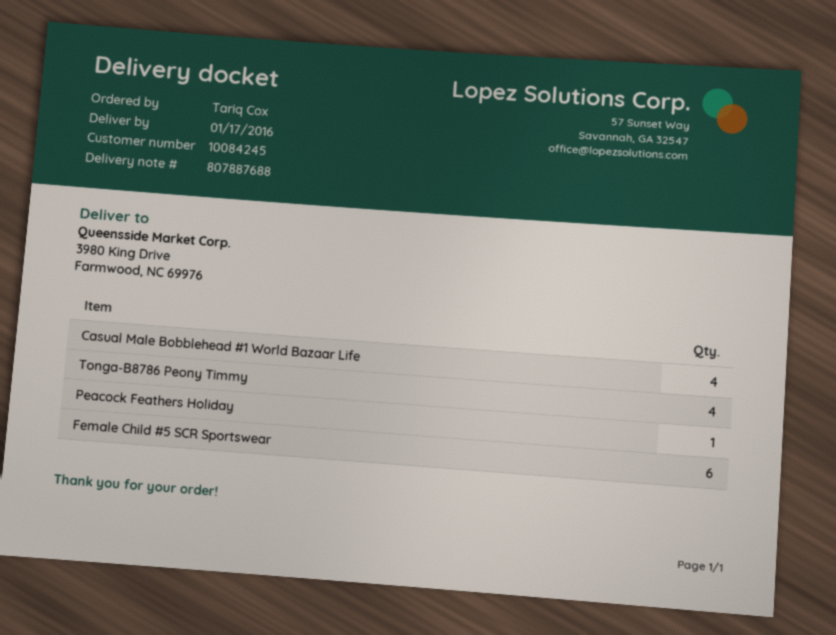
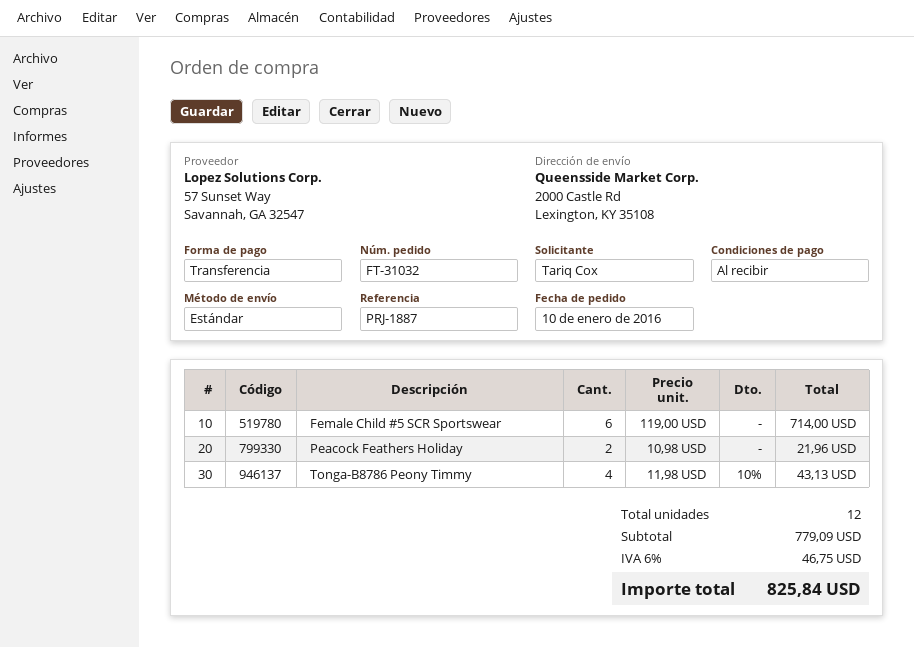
ship to: 3980 King Drive, Farmwood, NC 69976 -> 2000 Castle Rd, Lexington, KY 35108
Casual Male Bobblehead #1 World Bazaar Life: 4 -> none
Peacock Feathers Holiday: 1 -> 2

